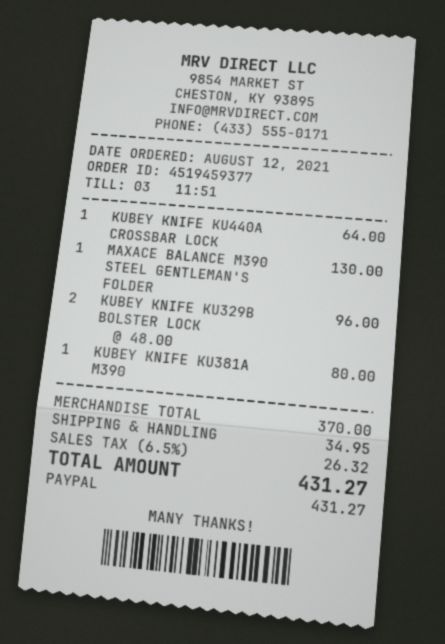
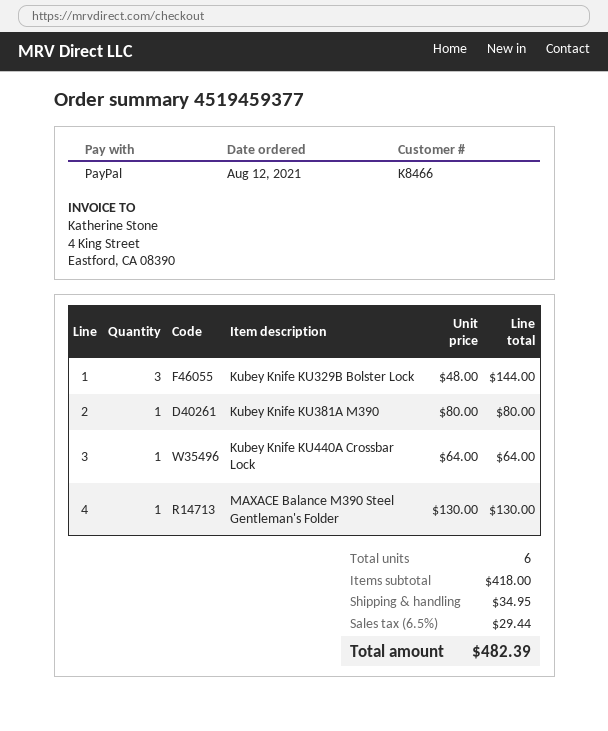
KUBEY KNIFE KU329B BOLSTER LOCK: 2 x 48.00 = 96.00 -> 3 x 48.00 = 144.00
subtotal: 370.00 -> 418.00
tax: 6.5% = 26.32 -> 6.5% = 29.44
total: 431.27 -> 482.39

